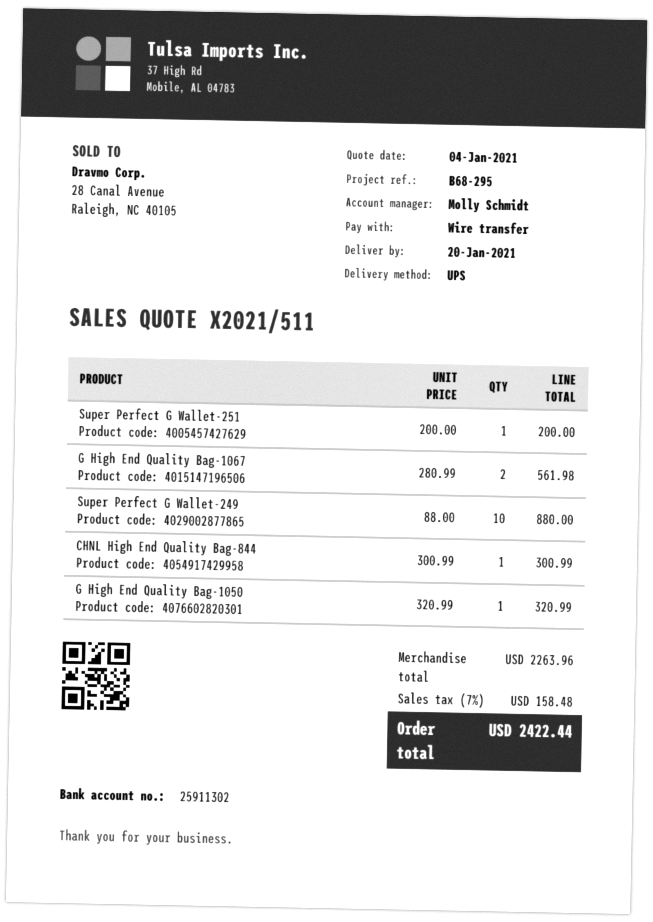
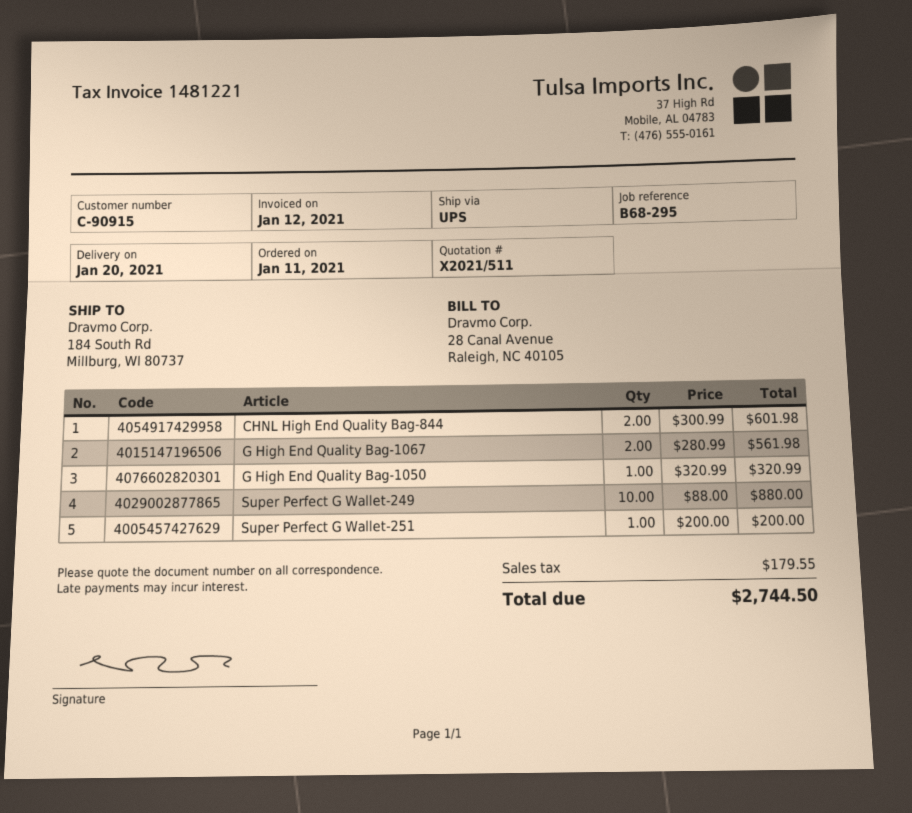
CHNL High End Quality Bag-844: 1 x 300.99 = 300.99 -> 2 x 300.99 = 601.98
tax: 158.48 -> 179.55
total: 2422.44 -> 2744.50

